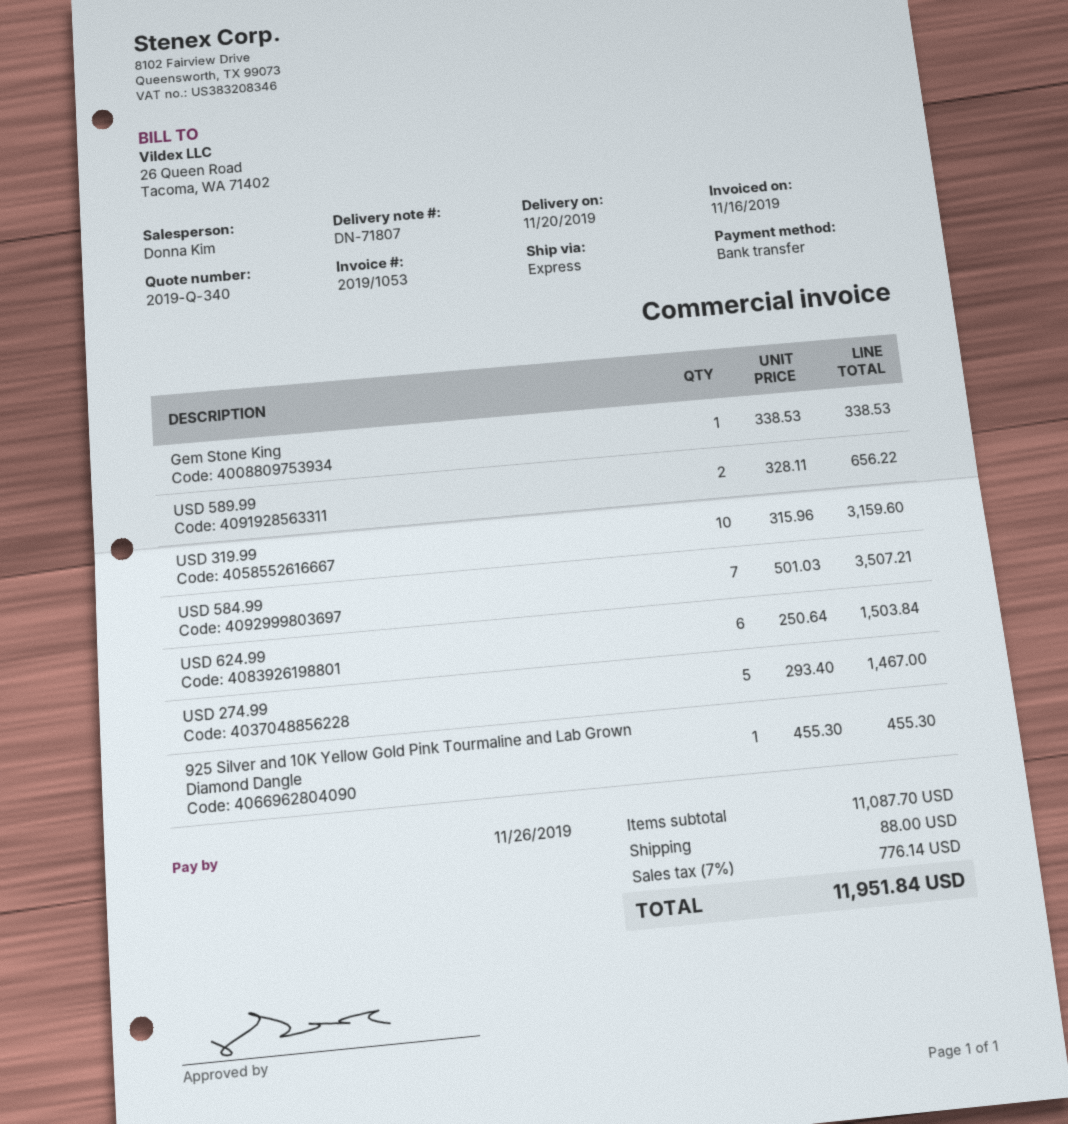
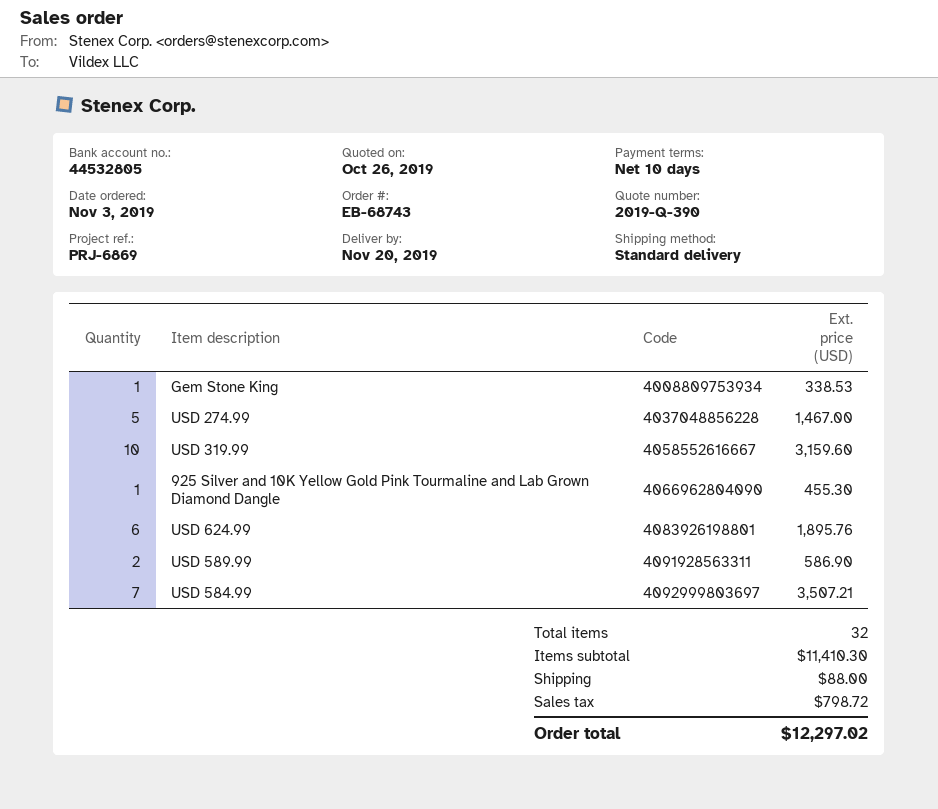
quote number: 2019-Q-340 -> 2019-Q-390
shipping method: express -> standard
USD 589.99: 2 for 656.22 -> 2 for 586.90
USD 624.99: 6 for 1503.84 -> 6 for 1895.76
subtotal: 11087.70 -> 11410.30
tax: 776.14 -> 798.72
total: 11951.84 -> 12297.02

